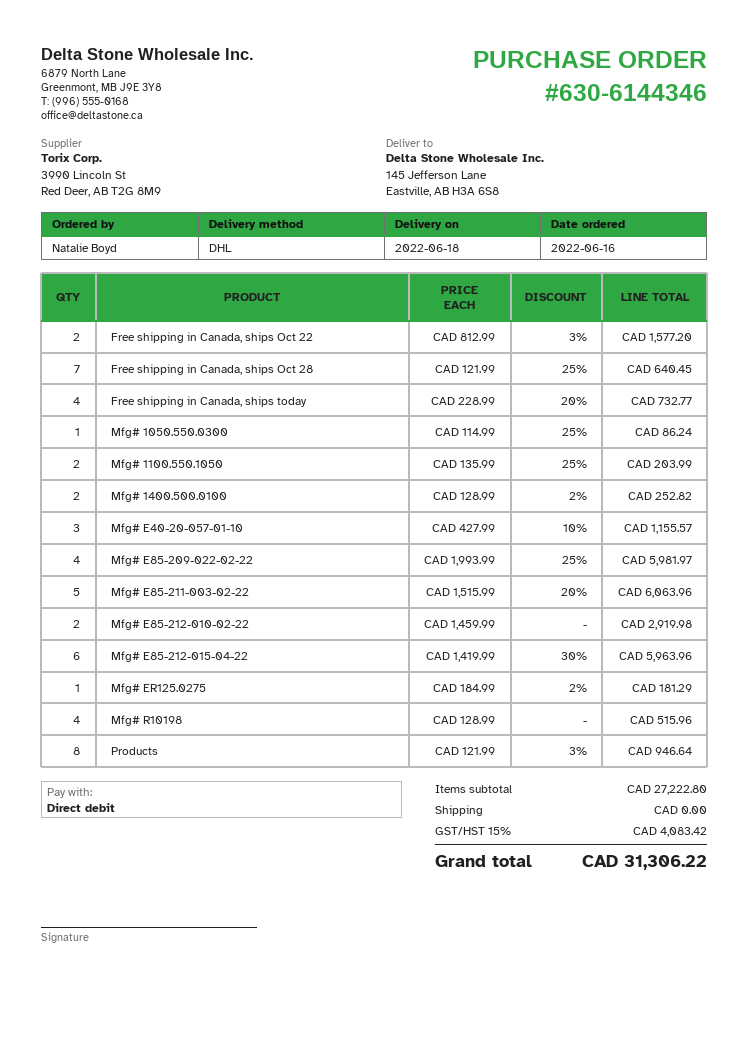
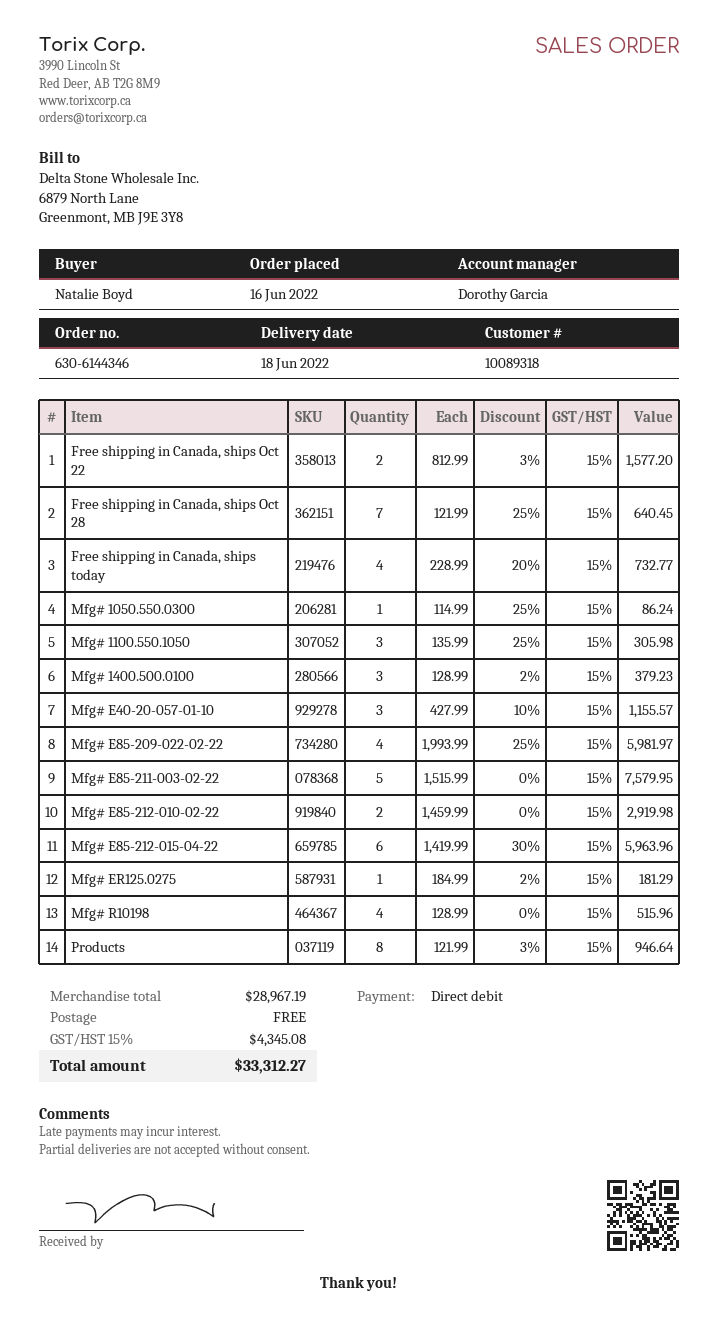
Mfg# 1100.550.1050: 2 x 135.99 - 25% = 203.99 -> 3 x 135.99 - 25% = 305.98
Mfg# 1400.500.0100: 2 x 128.99 - 2% = 252.82 -> 3 x 128.99 - 2% = 379.23
Mfg# E85-211-003-02-22: 5 x 1515.99 - 20% = 6063.96 -> 5 x 1515.99 = 7579.95
subtotal: 27222.80 -> 28967.19
tax: 15% = 4083.42 -> 15% = 4345.08
total: 31306.22 -> 33312.27

